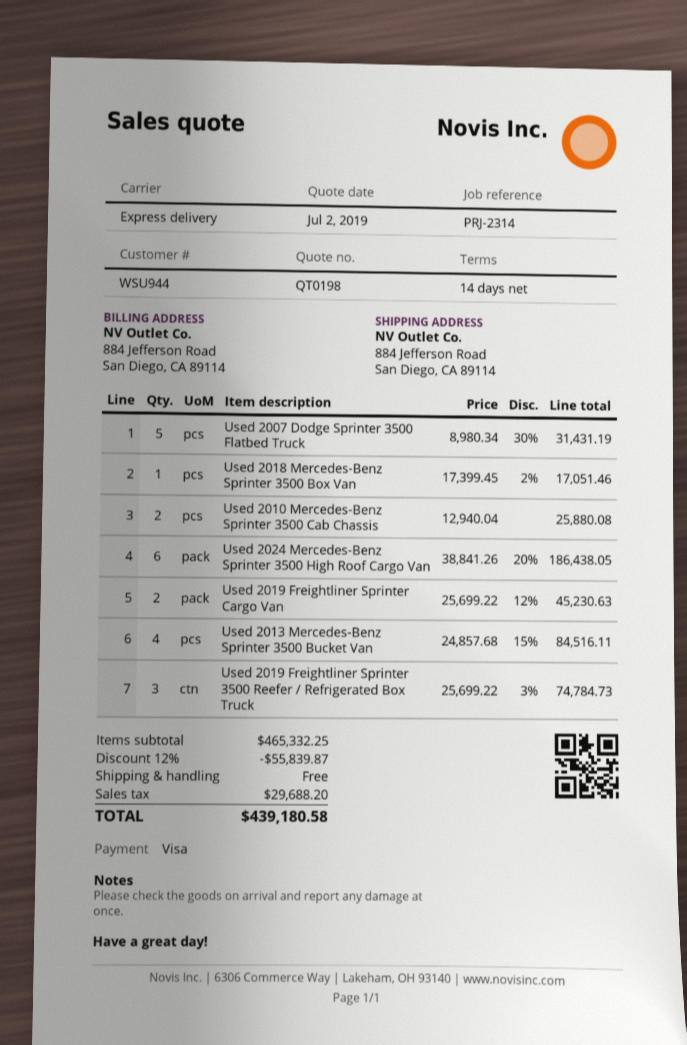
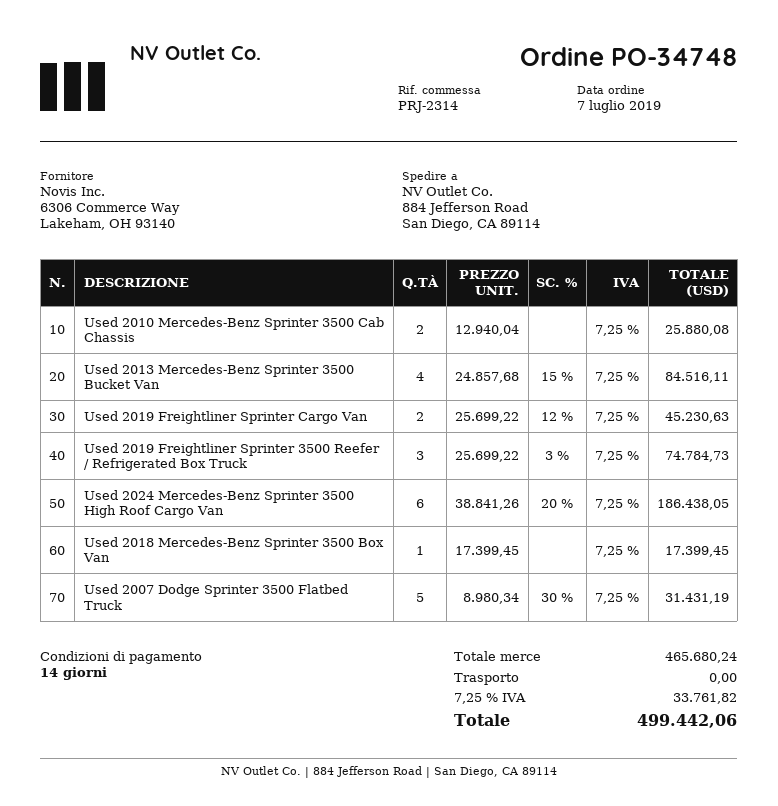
Used 2018 Mercedes-Benz Sprinter 3500 Box Van: 1 x 17399.45 - 2% = 17051.46 -> 1 x 17399.45 = 17399.45
subtotal: 465332.25 -> 465680.24
discount: 12% = 55839.87 -> none
tax: 29688.20 -> 33761.82
total: 439180.58 -> 499442.06

